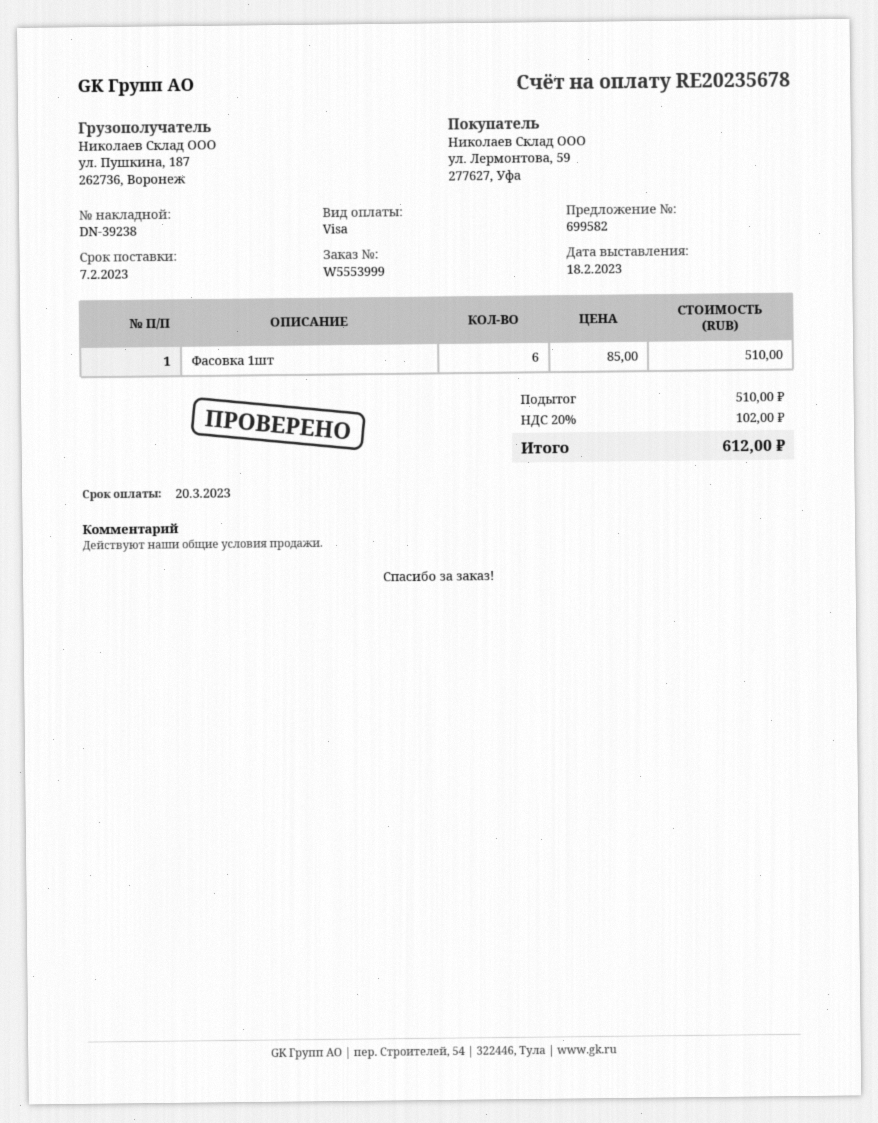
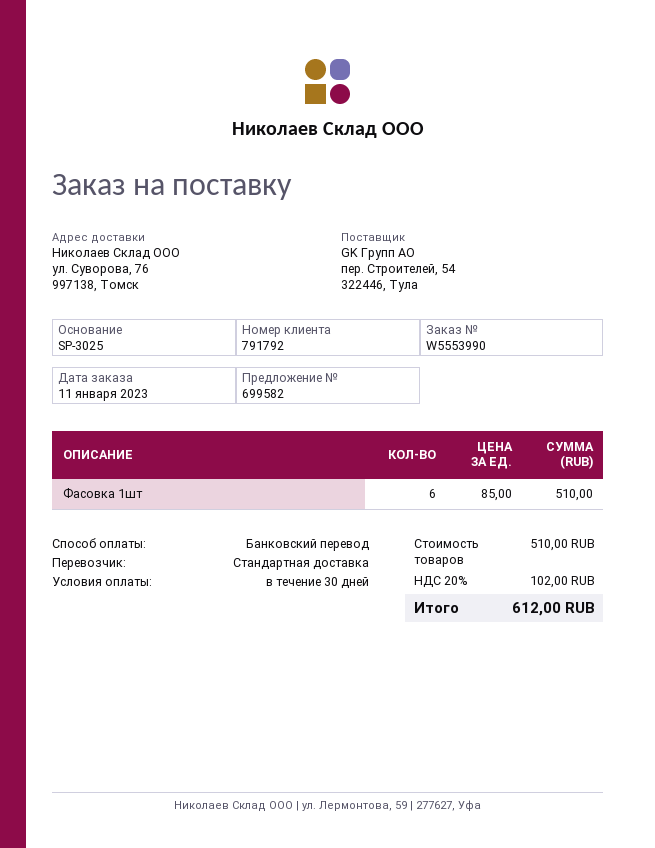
order number: W5553999 -> W5553990
payment method: Visa -> bank transfer
ship to: ул. Пушкина, 187, 262736, Воронеж -> ул. Суворова, 76, 997138, Томск

